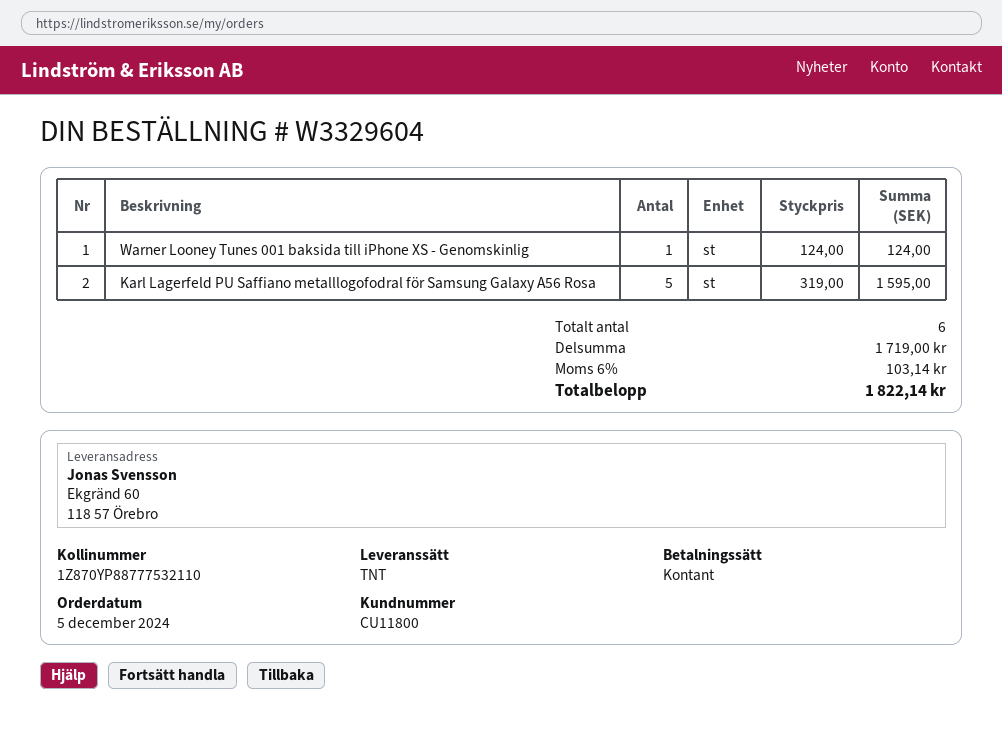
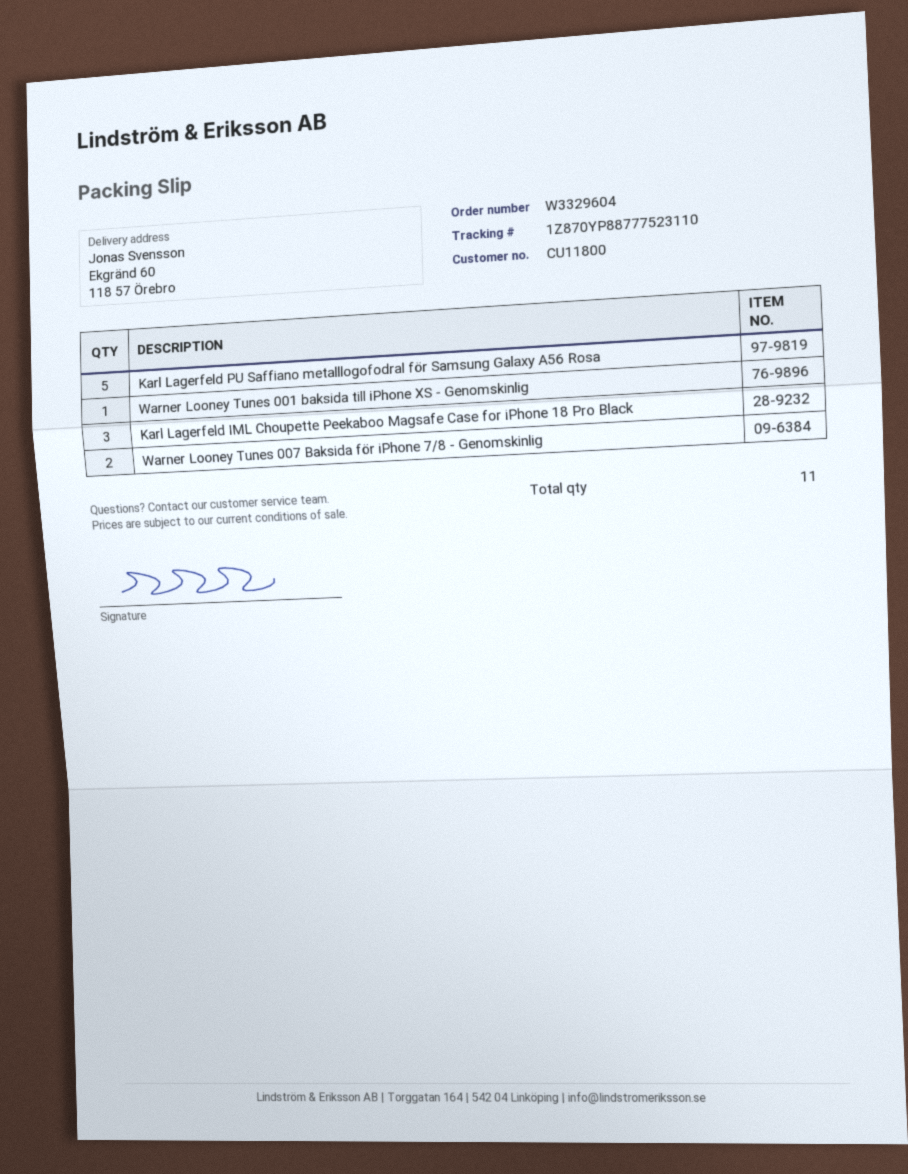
tracking number: 1Z870YP88777532110 -> 1Z870YP88777523110
Karl Lagerfeld IML Choupette Peekaboo Magsafe Case for iPhone 18 Pro Black: none -> 3
Warner Looney Tunes 007 Baksida för iPhone 7/8 - Genomskinlig: none -> 2
total quantity: 6 -> 11

